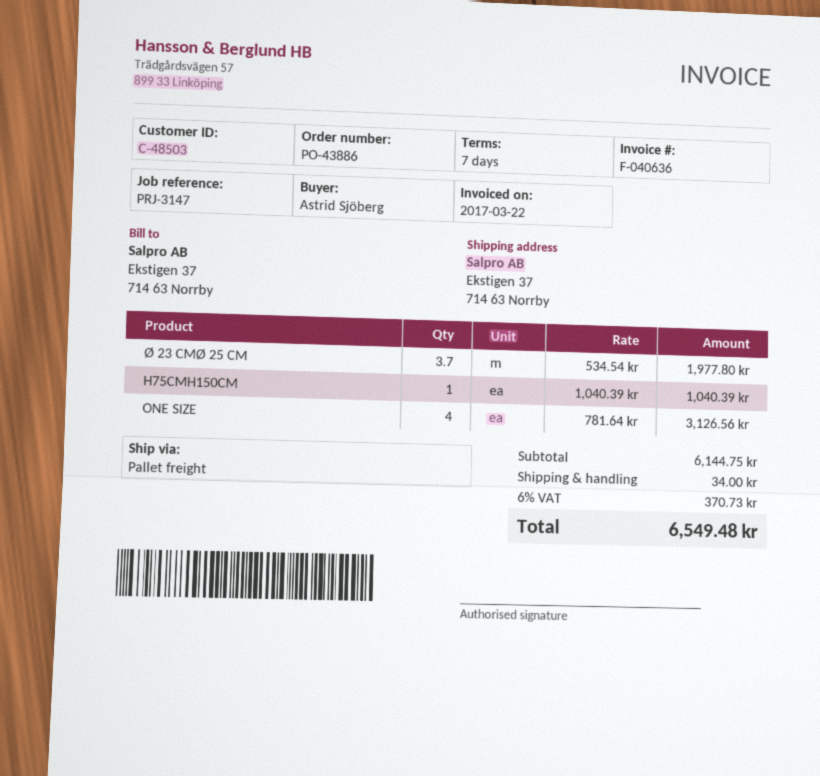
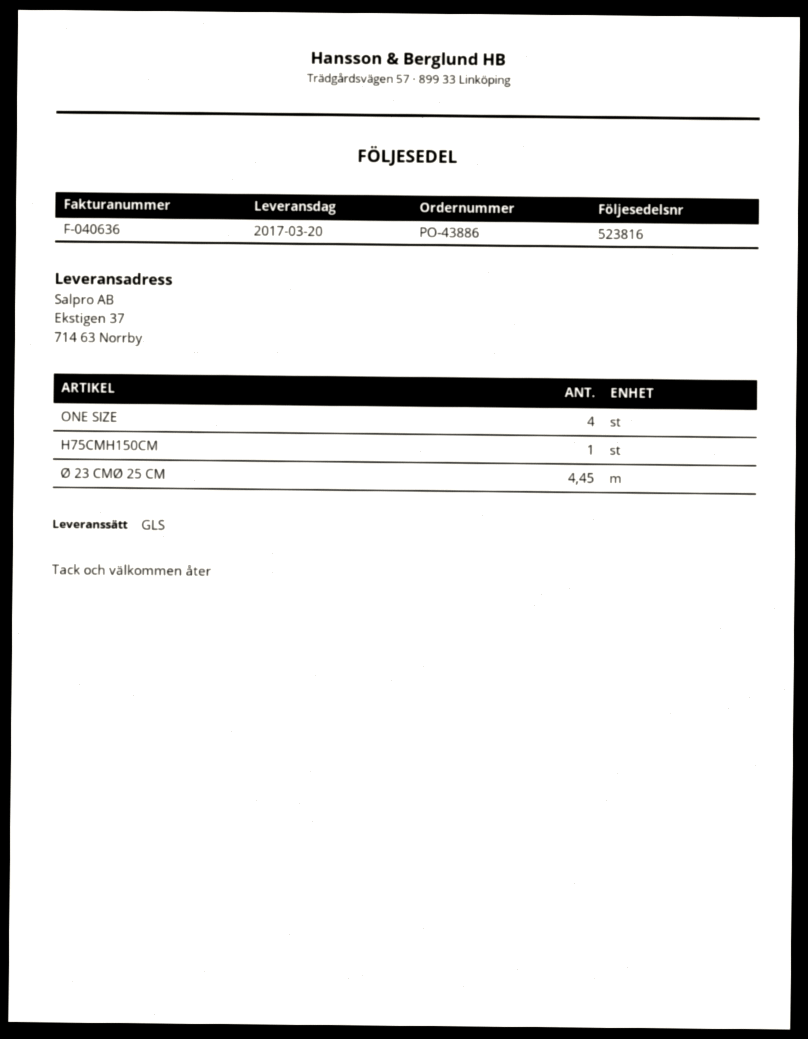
shipping method: pallet freight -> GLS
Ø 23 CMØ 25 CM: 3.7 -> 4.45

